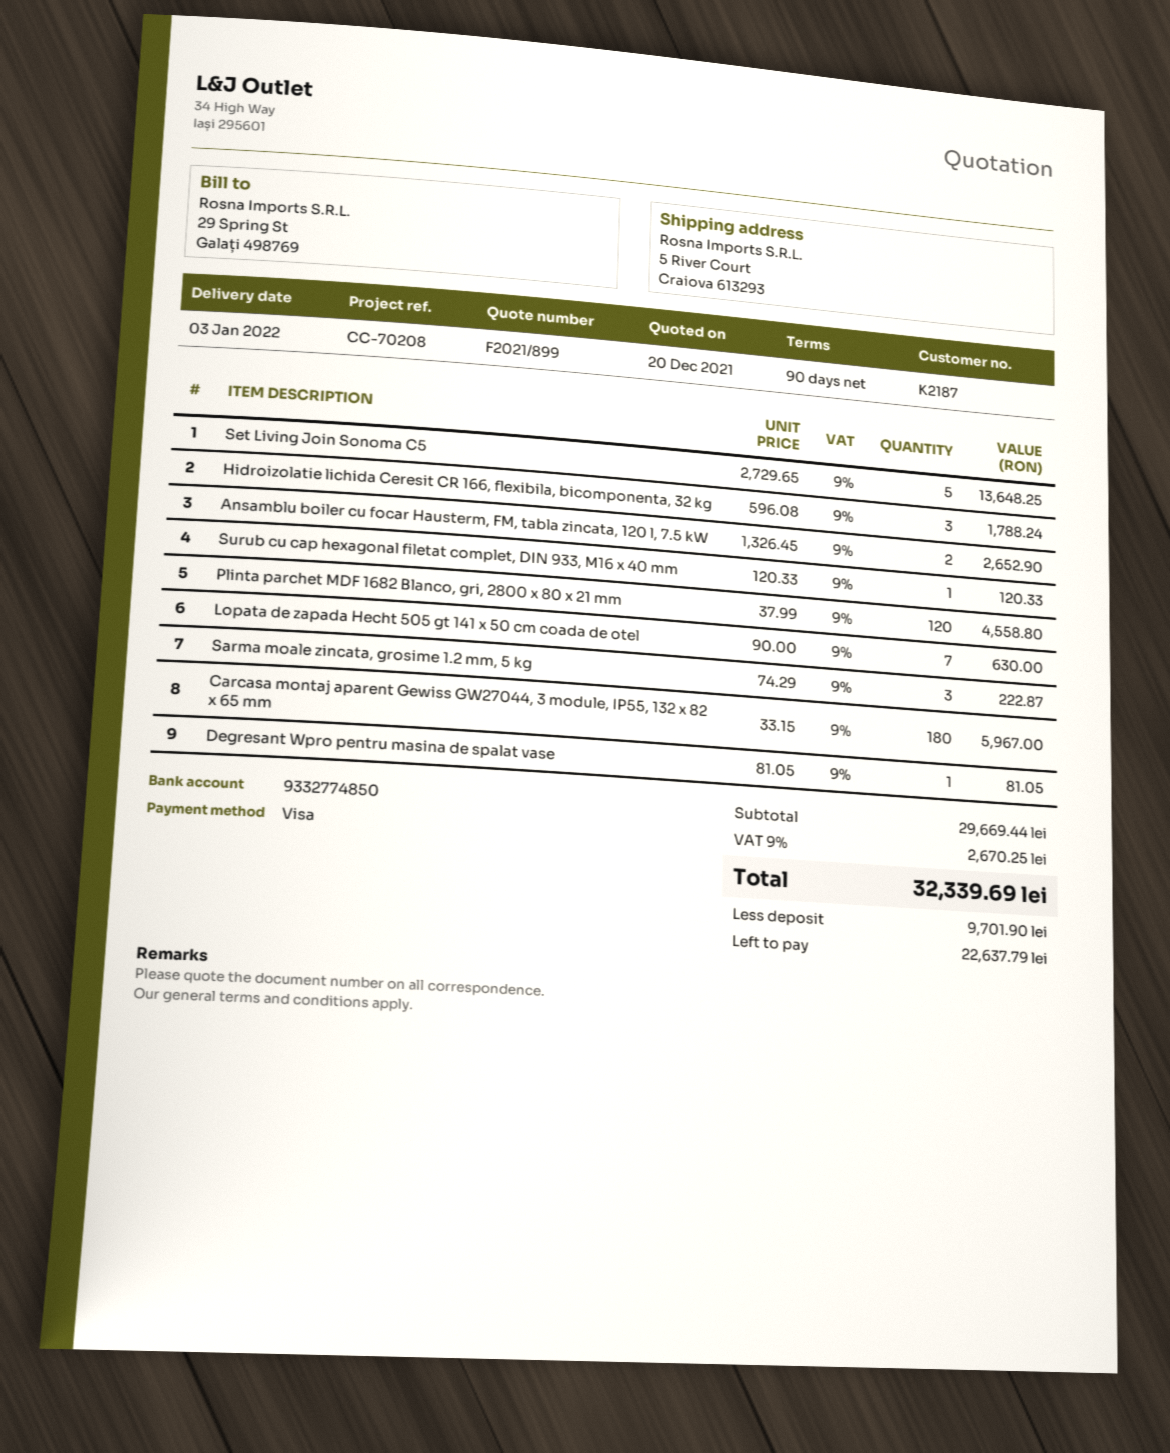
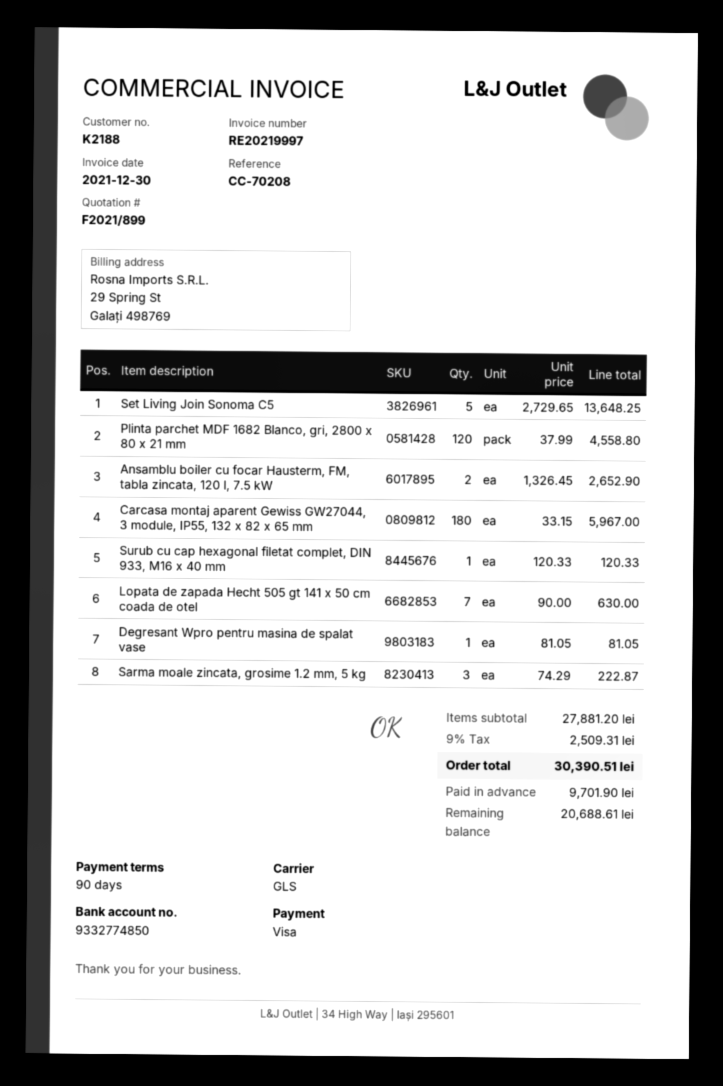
customer number: K2187 -> K2188
Hidroizolatie lichida Ceresit CR 166, flexibila, bicomponenta, 32 kg: 3 x 596.08 = 1788.24 -> none
subtotal: 29669.44 -> 27881.20
tax: 9% = 2670.25 -> 9% = 2509.31
total: 32339.69 -> 30390.51
balance: 22637.79 -> 20688.61

